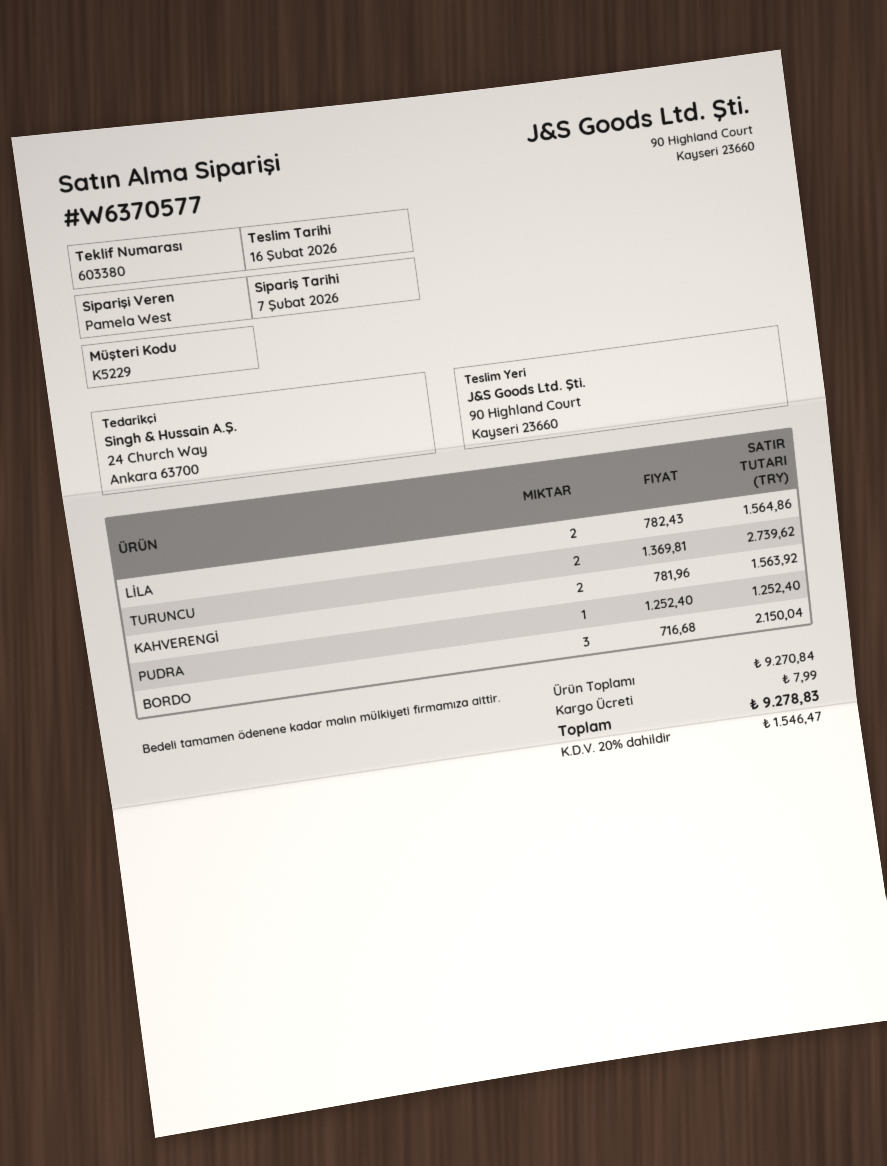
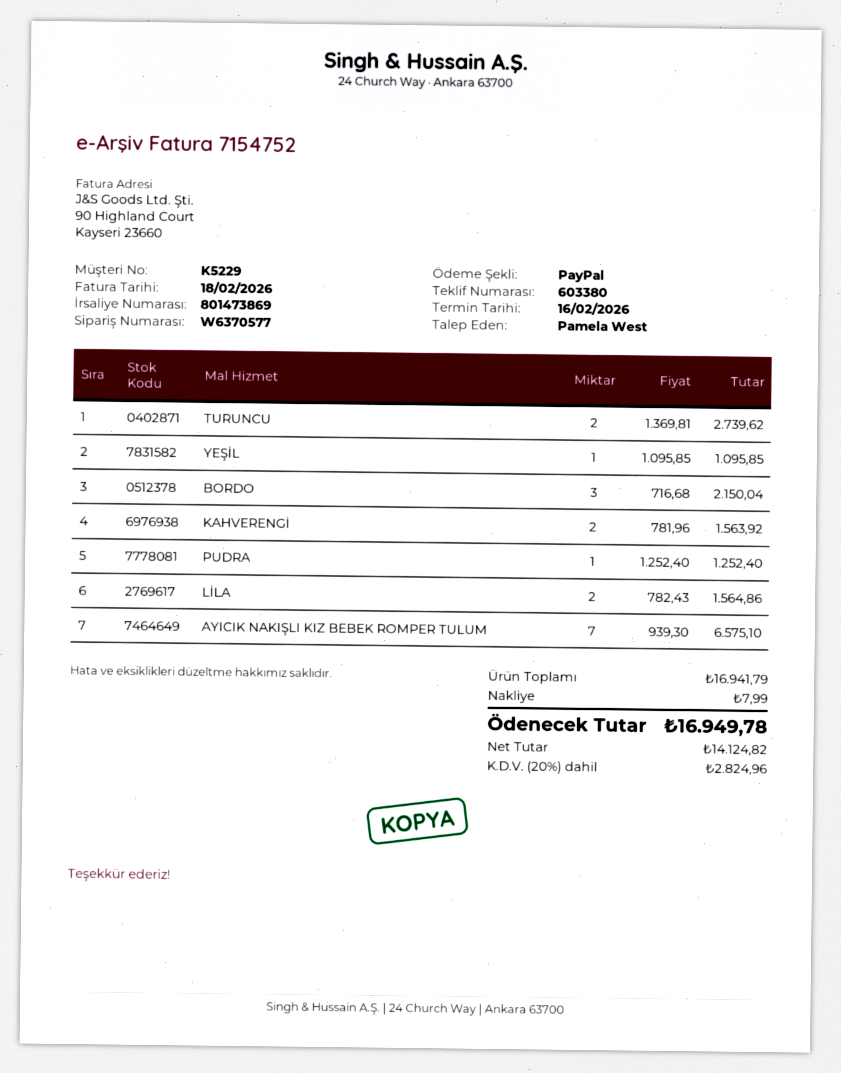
YEŞİL: none -> 1 x 1095.85 = 1095.85
AYICIK NAKIŞLI KIZ BEBEK ROMPER TULUM: none -> 7 x 939.30 = 6575.10
subtotal: 9270.84 -> 16941.79
tax: 20% = 1546.47 -> 20% = 2824.96
total: 9278.83 -> 16949.78

